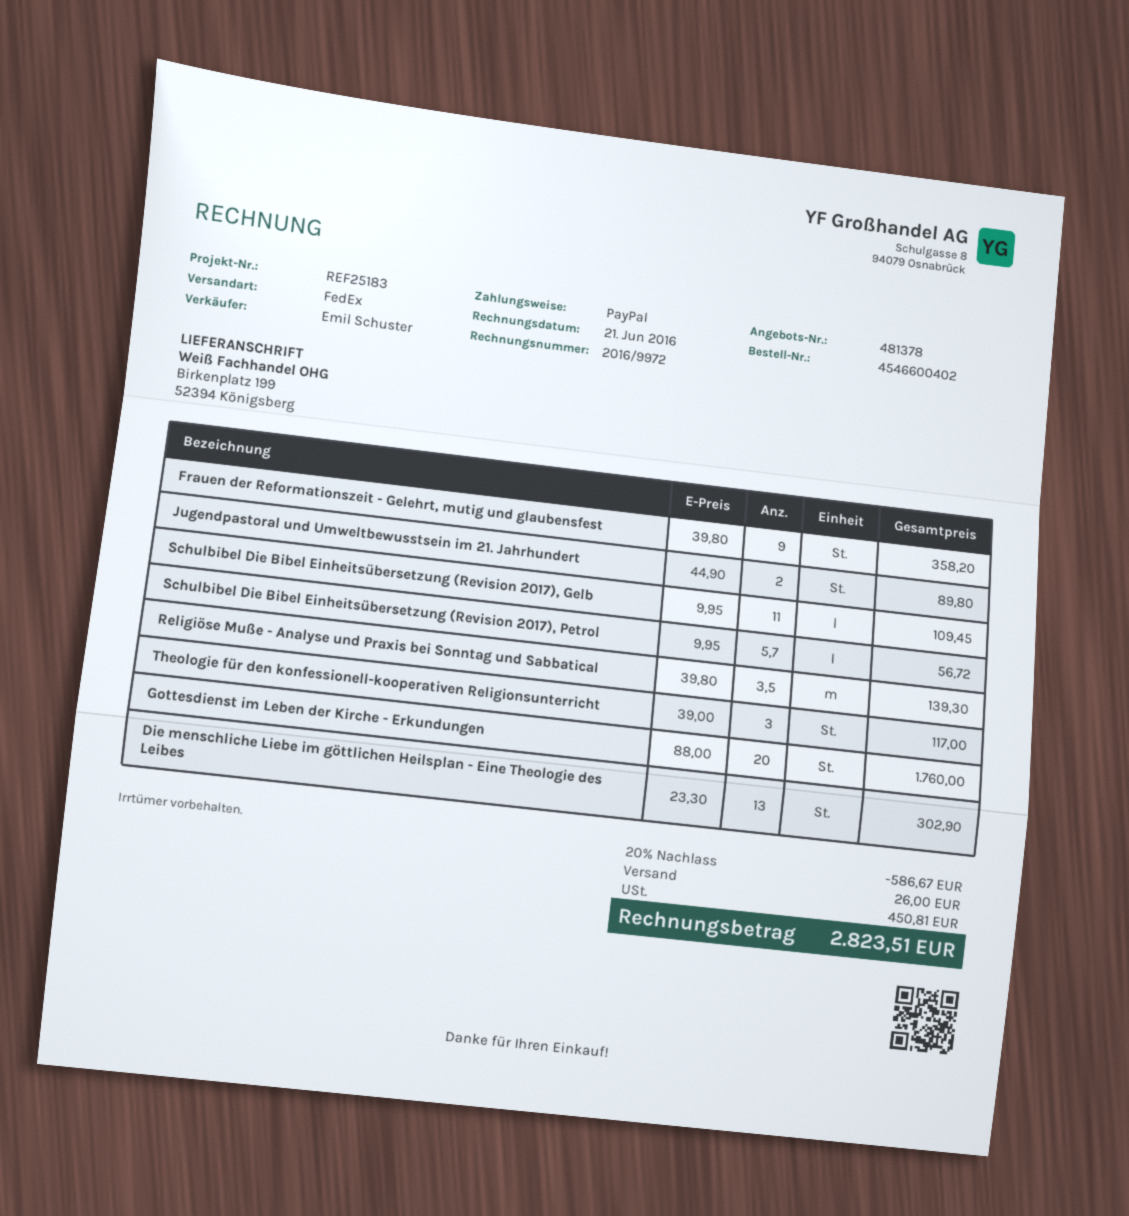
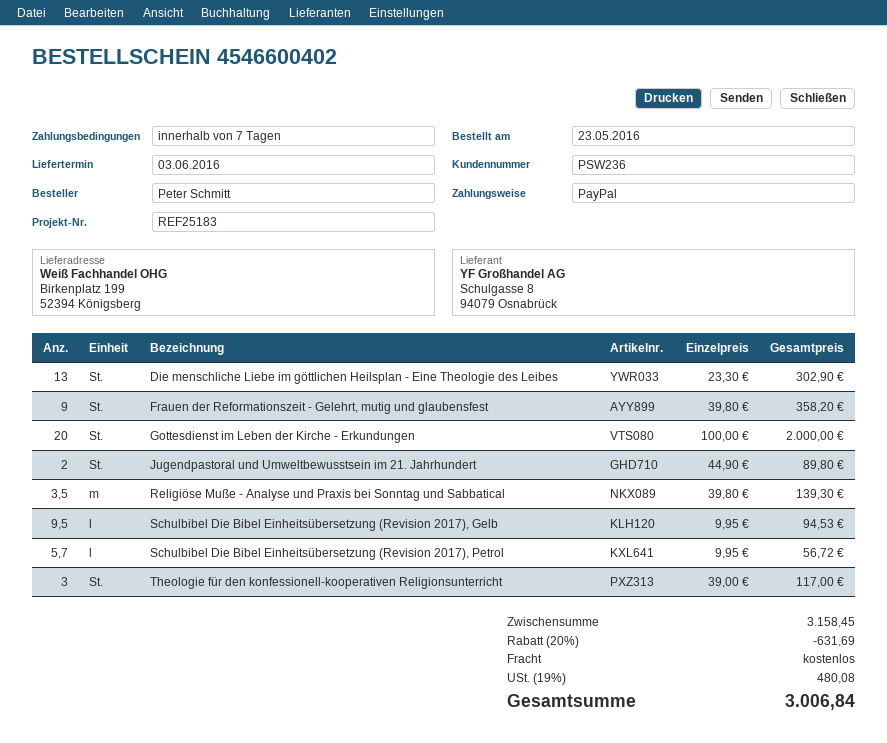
Schulbibel Die Bibel Einheitsübersetzung (Revision 2017), Gelb: 11 x 9.95 = 109.45 -> 9.5 x 9.95 = 94.53
Gottesdienst im Leben der Kirche - Erkundungen: 20 x 88.00 = 1760.00 -> 20 x 100.00 = 2000.00
discount: 20% = 586.67 -> 20% = 631.69
shipping: 26.00 -> 0.00
tax: 450.81 -> 480.08
total: 2823.51 -> 3006.84

